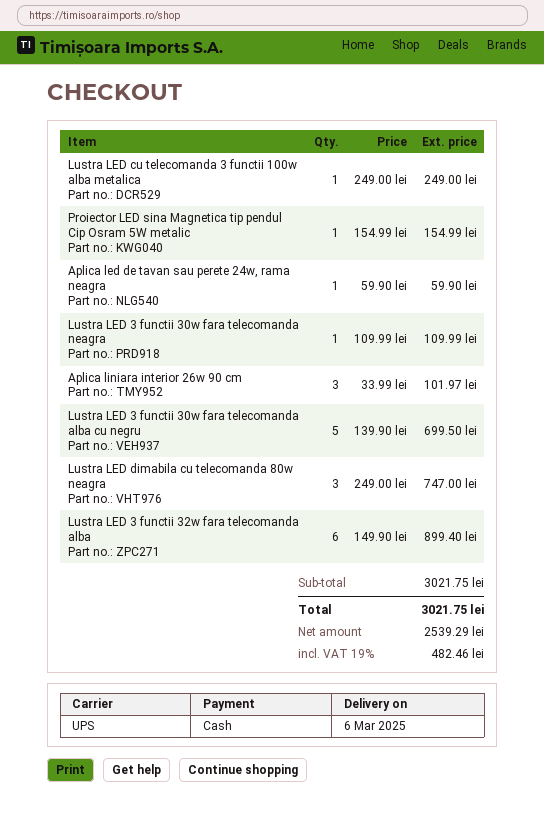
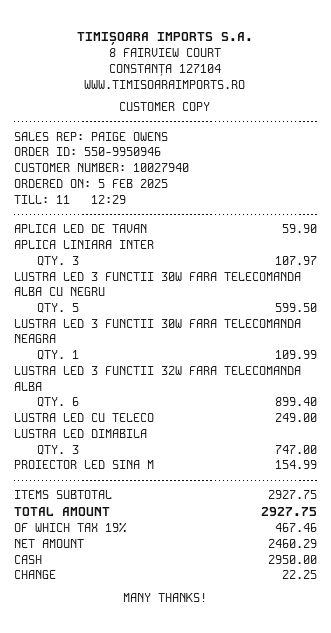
Aplica liniara interior 26w 90 cm: 3 for 101.97 -> 3 for 107.97
Lustra LED 3 functii 30w fara telecomanda alba cu negru: 5 for 699.50 -> 5 for 599.50
subtotal: 3021.75 -> 2927.75
net: 2539.29 -> 2460.29
tax: 19% = 482.46 -> 19% = 467.46
total: 3021.75 -> 2927.75

